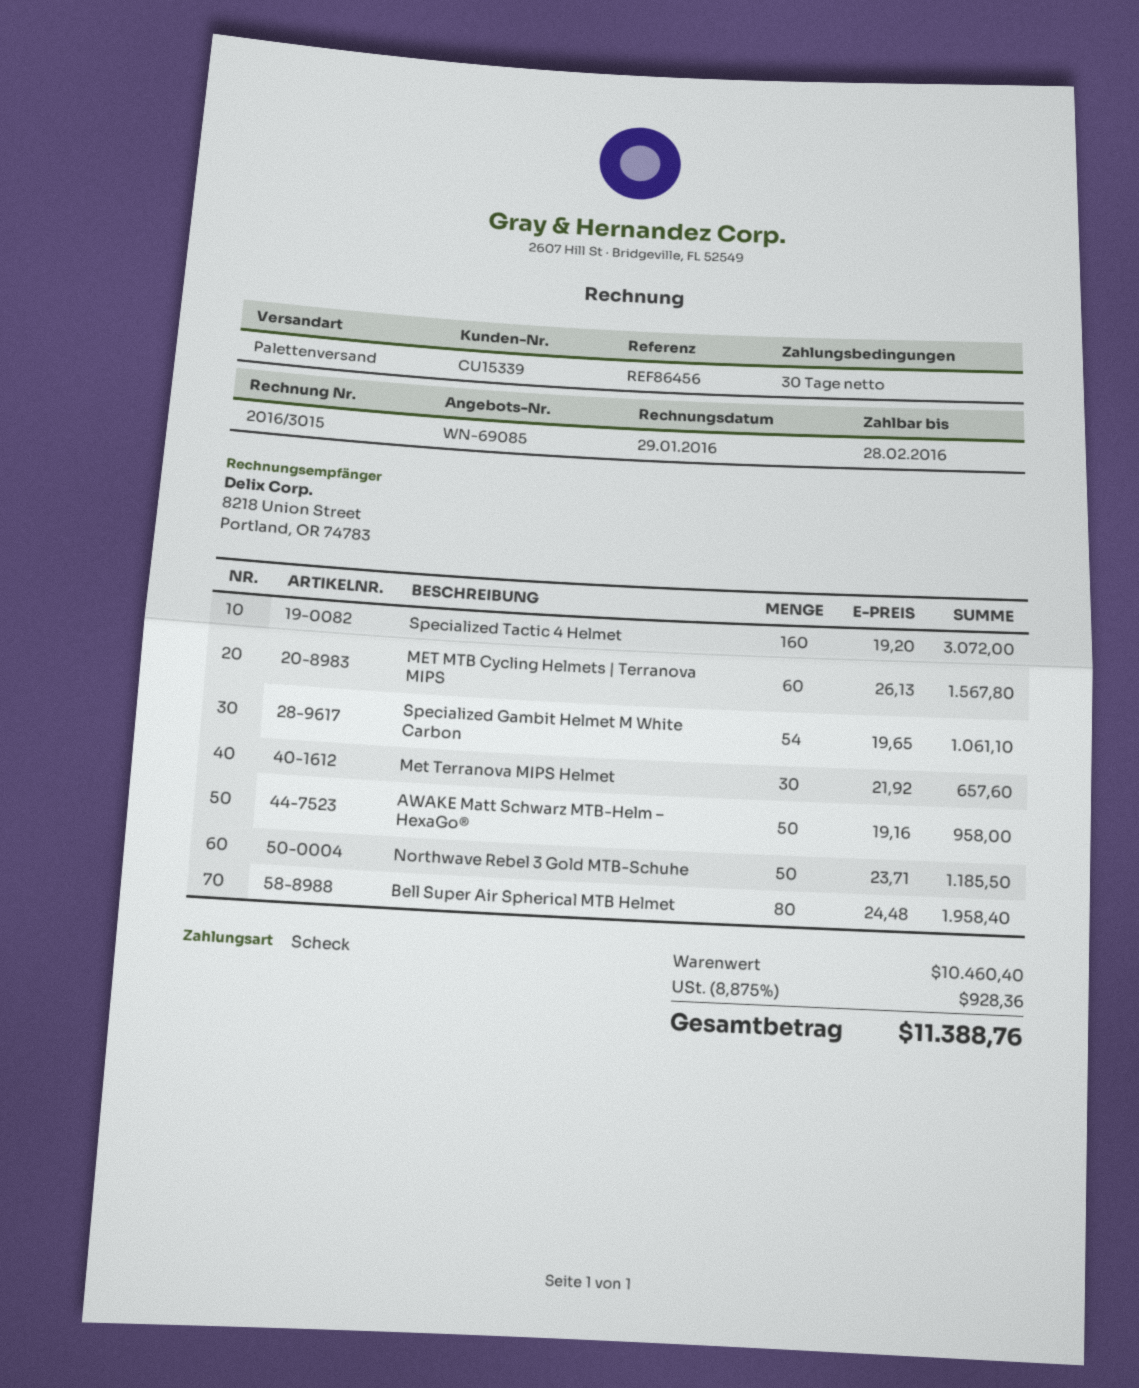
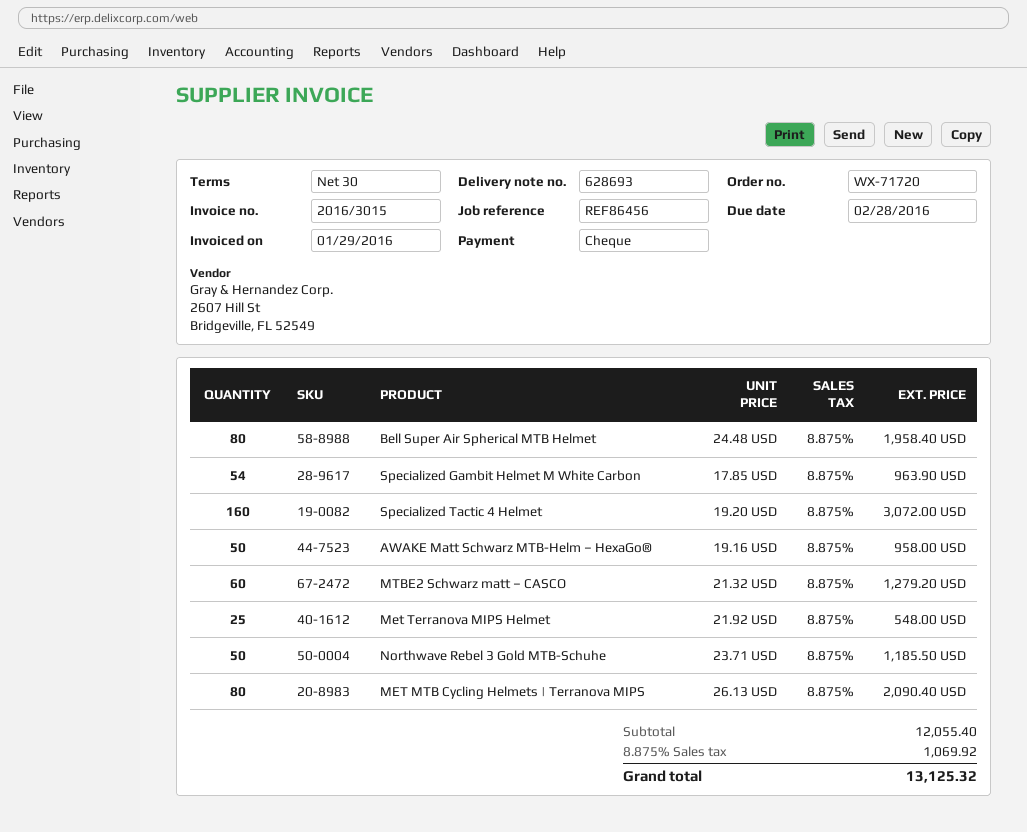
MET MTB Cycling Helmets | Terranova MIPS: 60 x 26.13 = 1567.80 -> 80 x 26.13 = 2090.40
Specialized Gambit Helmet M White Carbon: 54 x 19.65 = 1061.10 -> 54 x 17.85 = 963.90
Met Terranova MIPS Helmet: 30 x 21.92 = 657.60 -> 25 x 21.92 = 548.00
MTBE2 Schwarz matt – CASCO: none -> 60 x 21.32 = 1279.20
subtotal: 10460.40 -> 12055.40
tax: 8.875% = 928.36 -> 8.875% = 1069.92
total: 11388.76 -> 13125.32

